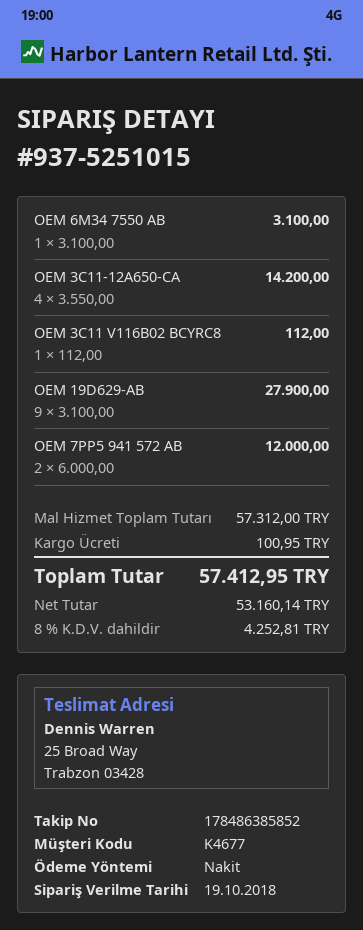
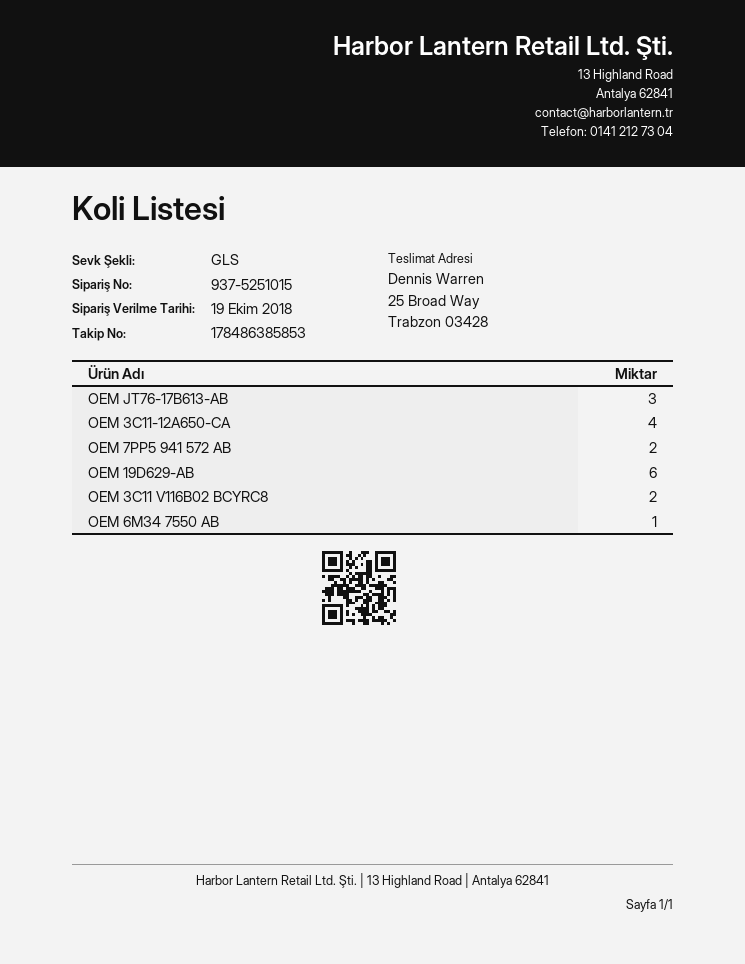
tracking number: 178486385852 -> 178486385853
OEM 3C11 V116B02 BCYRC8: 1 -> 2
OEM 19D629-AB: 9 -> 6
OEM JT76-17B613-AB: none -> 3

